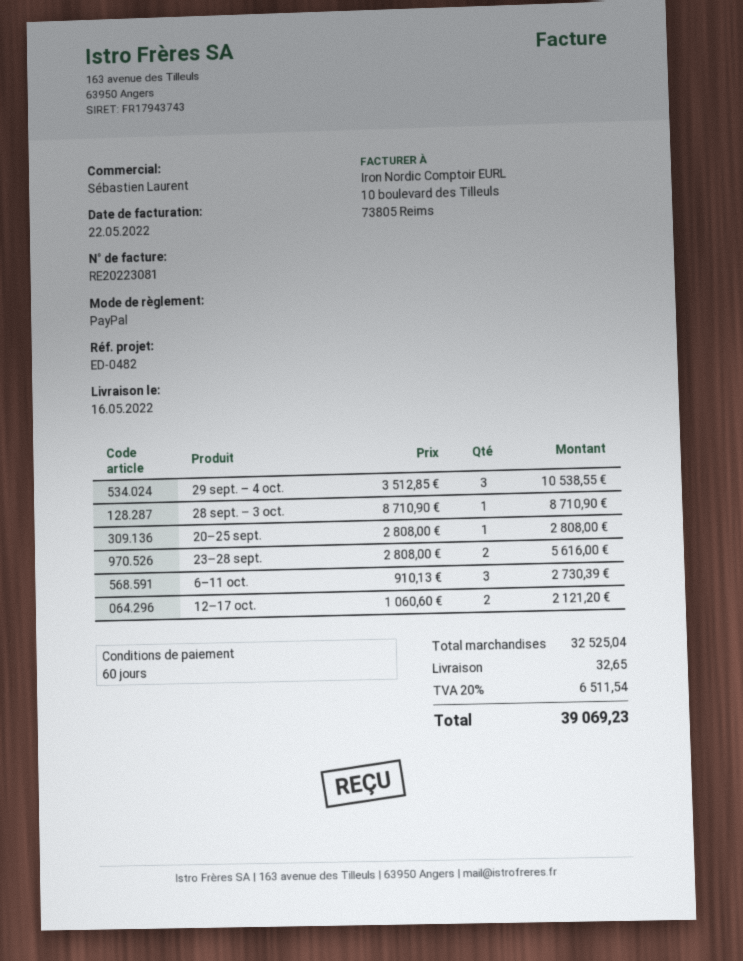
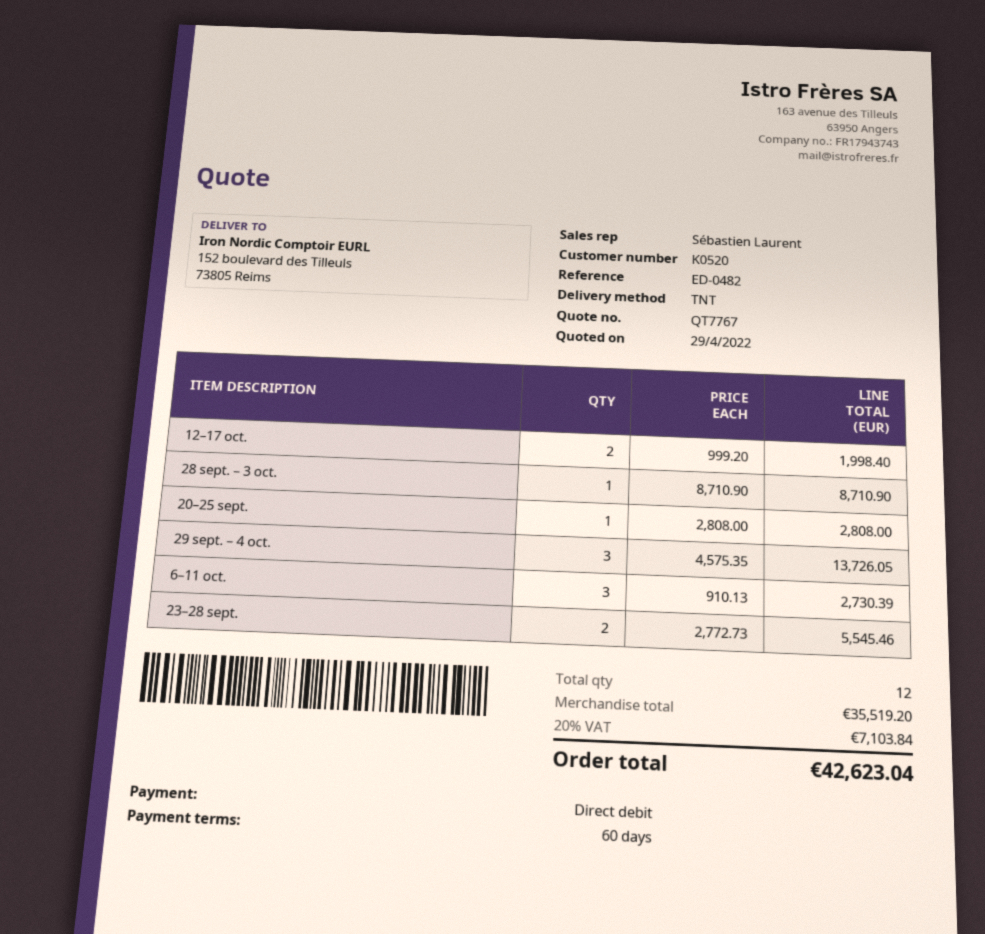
payment method: PayPal -> direct debit
29 sept. – 4 oct.: 3 x 3512.85 = 10538.55 -> 3 x 4575.35 = 13726.05
23–28 sept.: 2 x 2808.00 = 5616.00 -> 2 x 2772.73 = 5545.46
12–17 oct.: 2 x 1060.60 = 2121.20 -> 2 x 999.20 = 1998.40
subtotal: 32525.04 -> 35519.20
shipping: 32.65 -> none
tax: 20% = 6511.54 -> 20% = 7103.84
total: 39069.23 -> 42623.04

